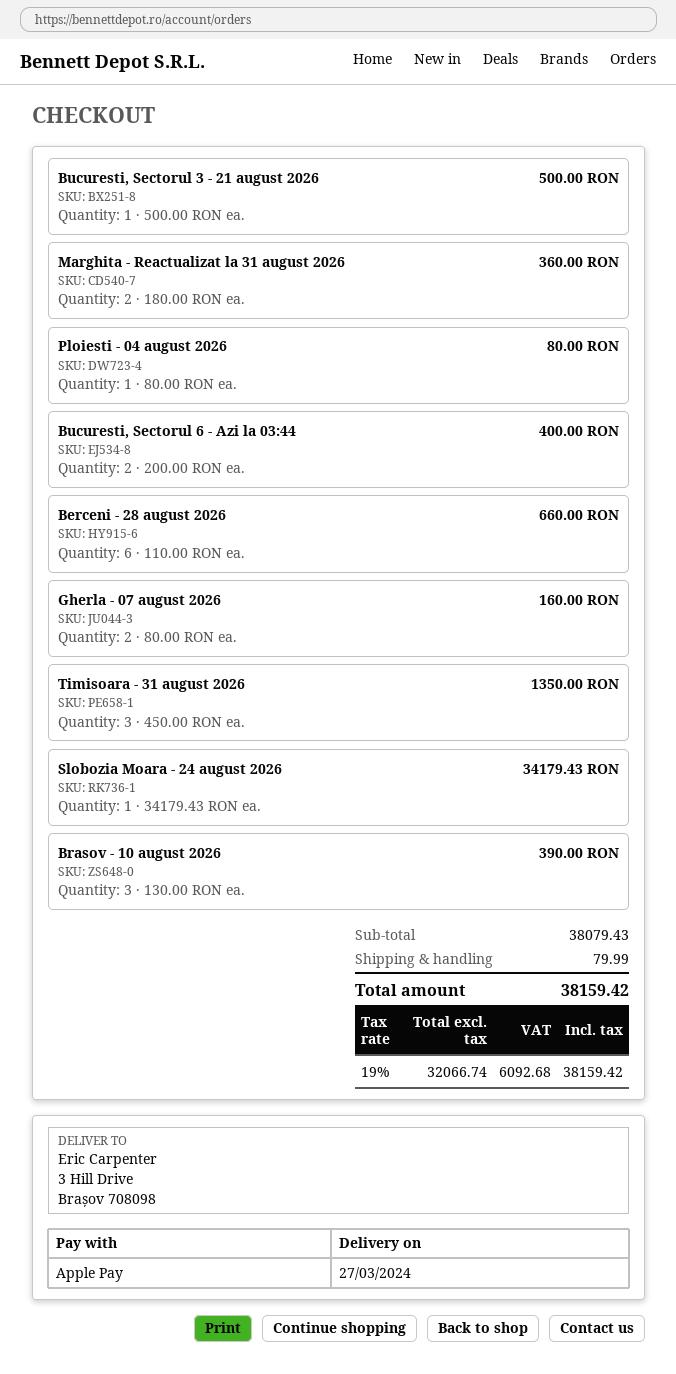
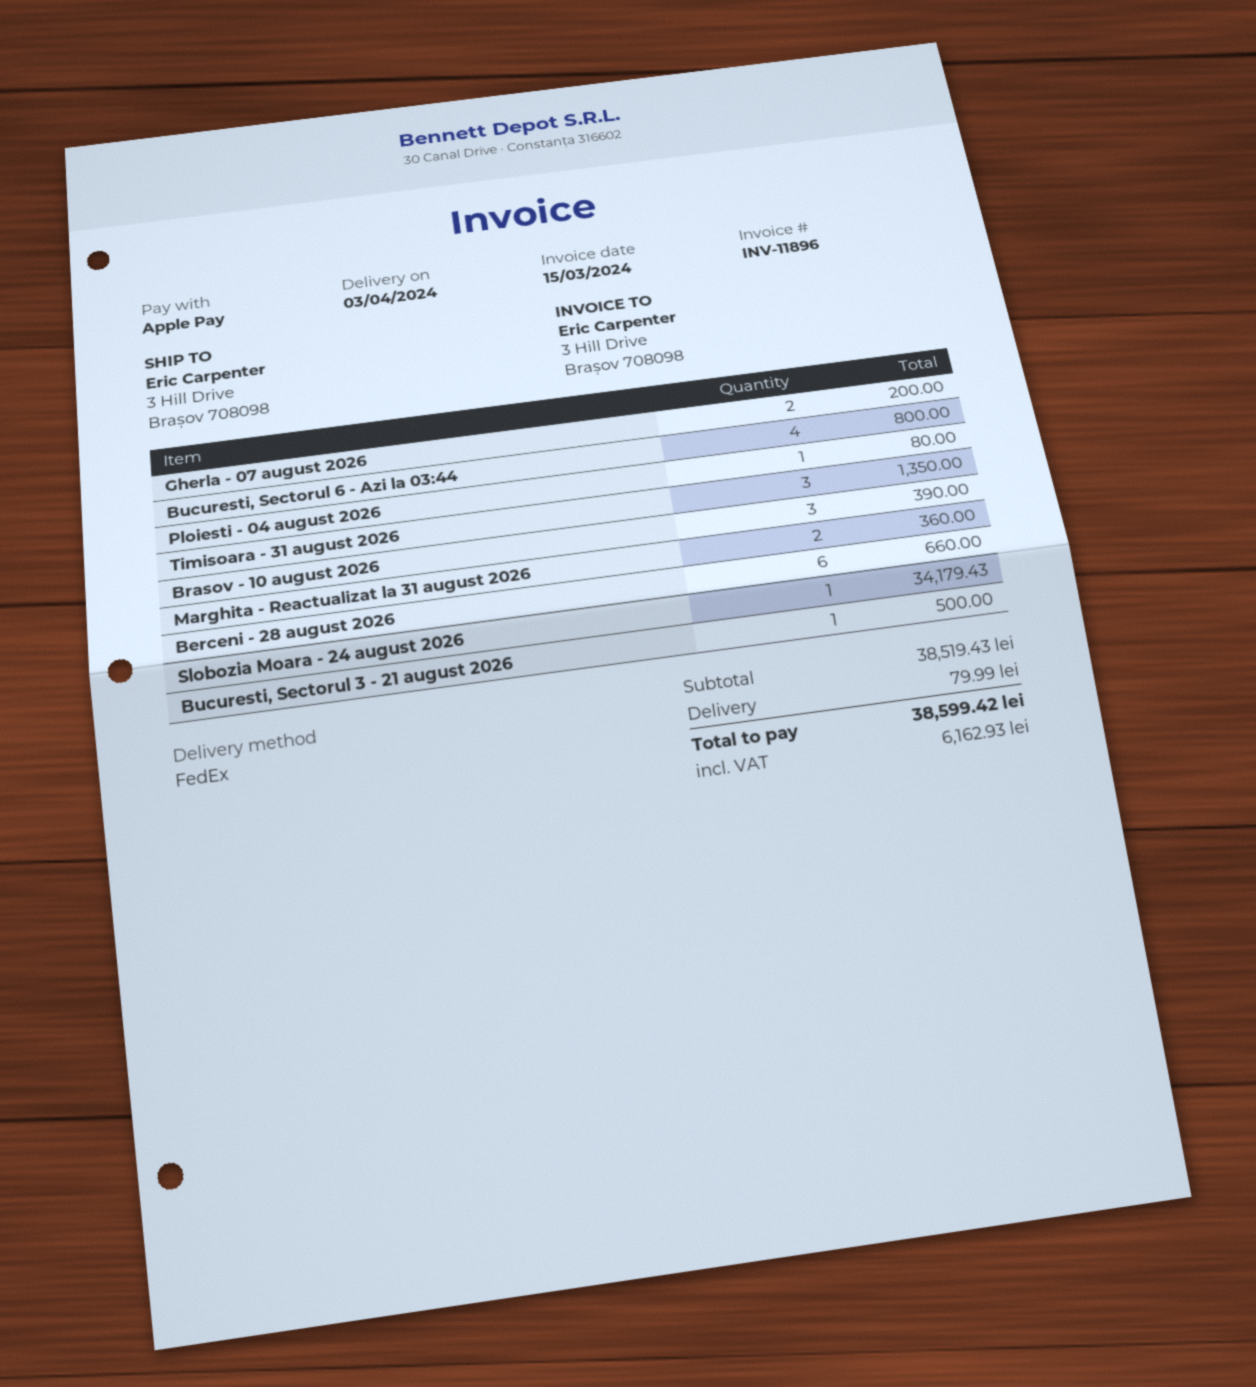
delivery date: 2024-03-27 -> 2024-04-03
Bucuresti, Sectorul 6 - Azi la 03:44: 2 for 400.00 -> 4 for 800.00
Gherla - 07 august 2026: 2 for 160.00 -> 2 for 200.00
subtotal: 38079.43 -> 38519.43
tax: 6092.68 -> 6162.93
total: 38159.42 -> 38599.42

